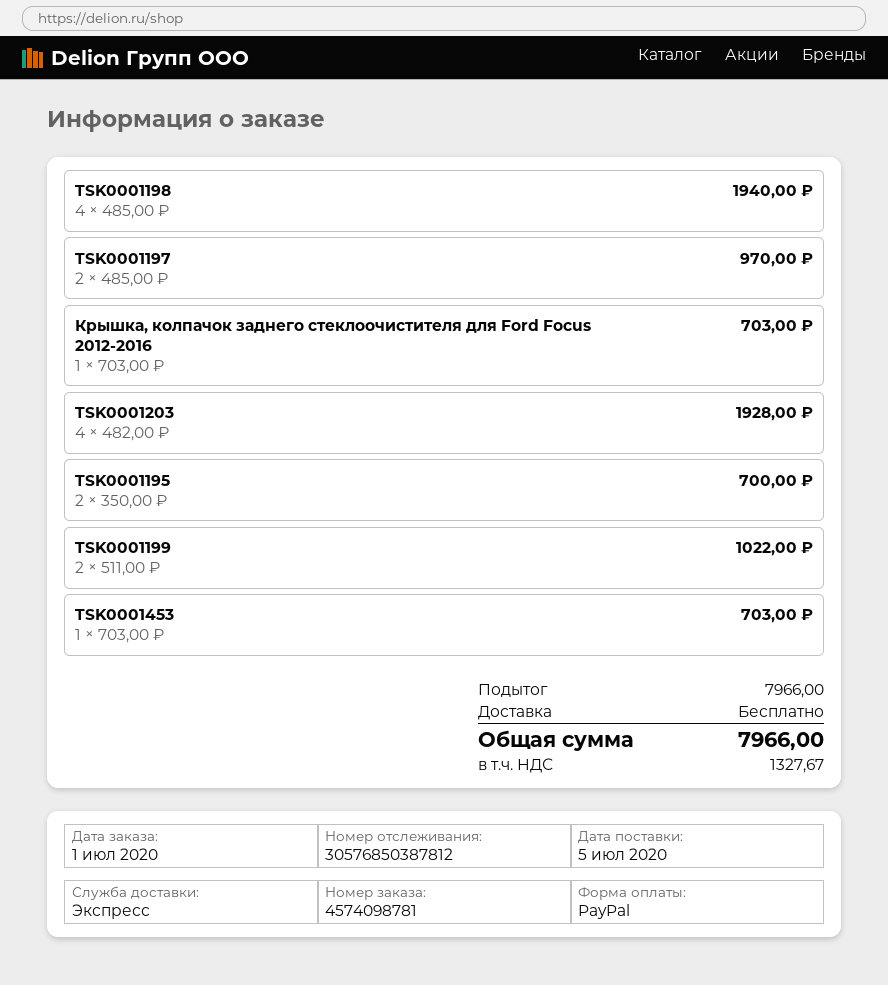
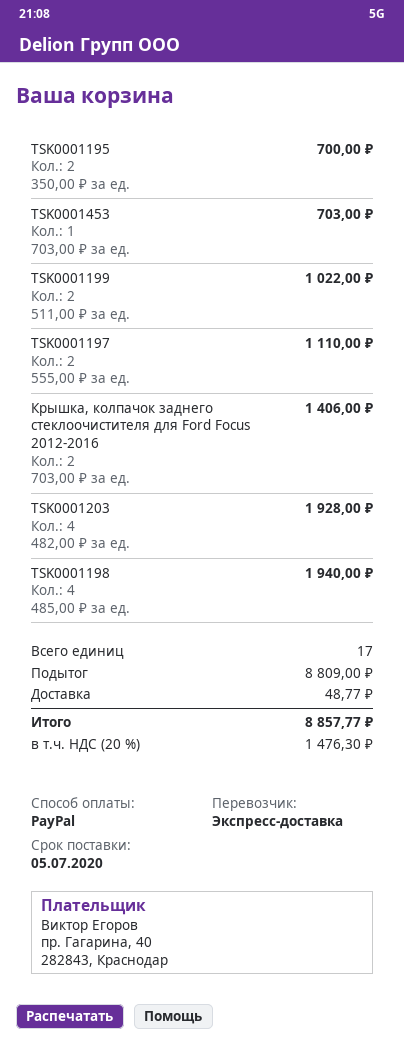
TSK0001197: 2 x 485.00 = 970.00 -> 2 x 555.00 = 1110.00
Крышка, колпачок заднего стеклоочистителя для Ford Focus 2012-2016: 1 x 703.00 = 703.00 -> 2 x 703.00 = 1406.00
subtotal: 7966.00 -> 8809.00
shipping: 0.00 -> 48.77
tax: 1327.67 -> 1476.30
total: 7966.00 -> 8857.77

